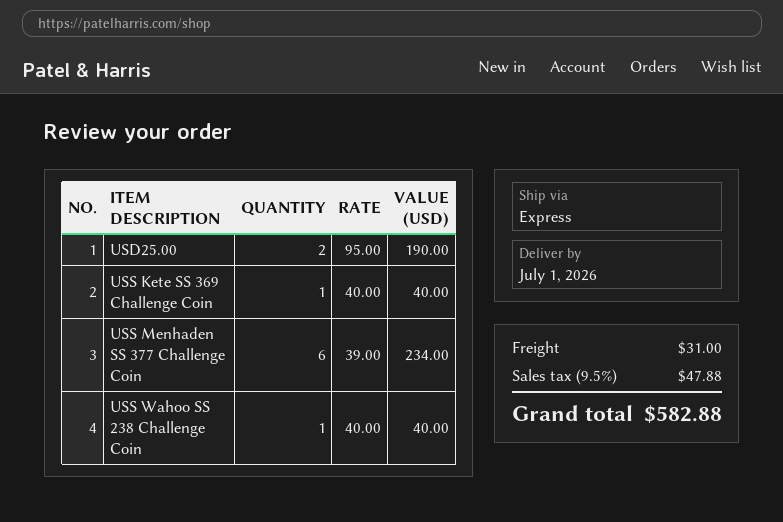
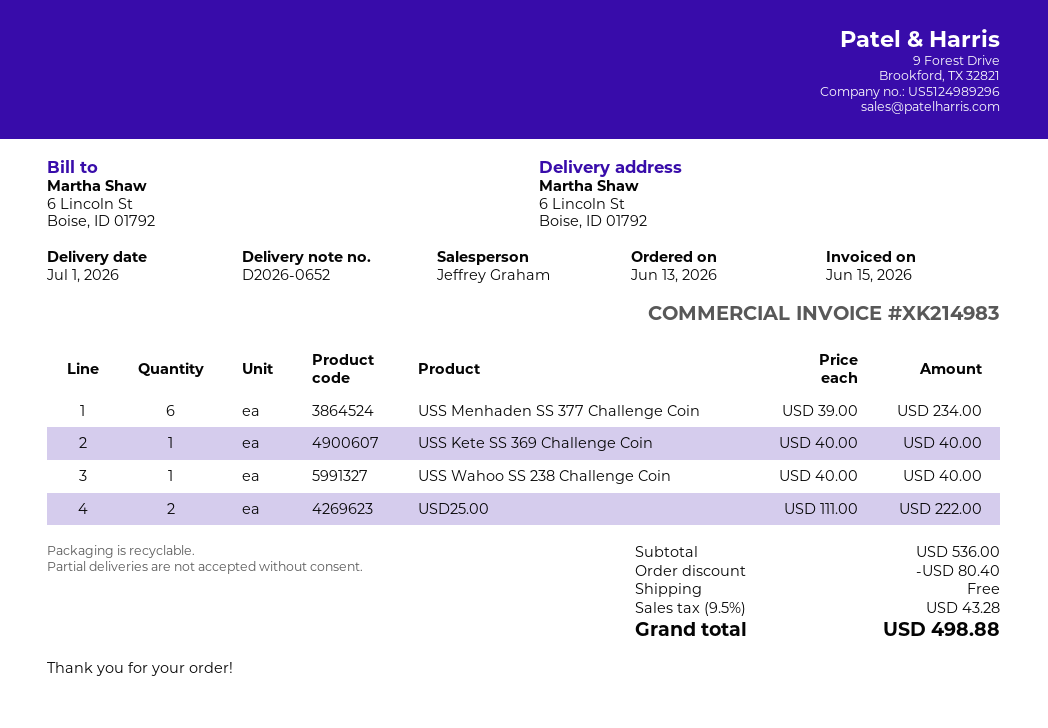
USD25.00: 2 x 95.00 = 190.00 -> 2 x 111.00 = 222.00
discount: none -> 80.40
shipping: 31.00 -> 0.00
tax: 9.5% = 47.88 -> 9.5% = 43.28
total: 582.88 -> 498.88

